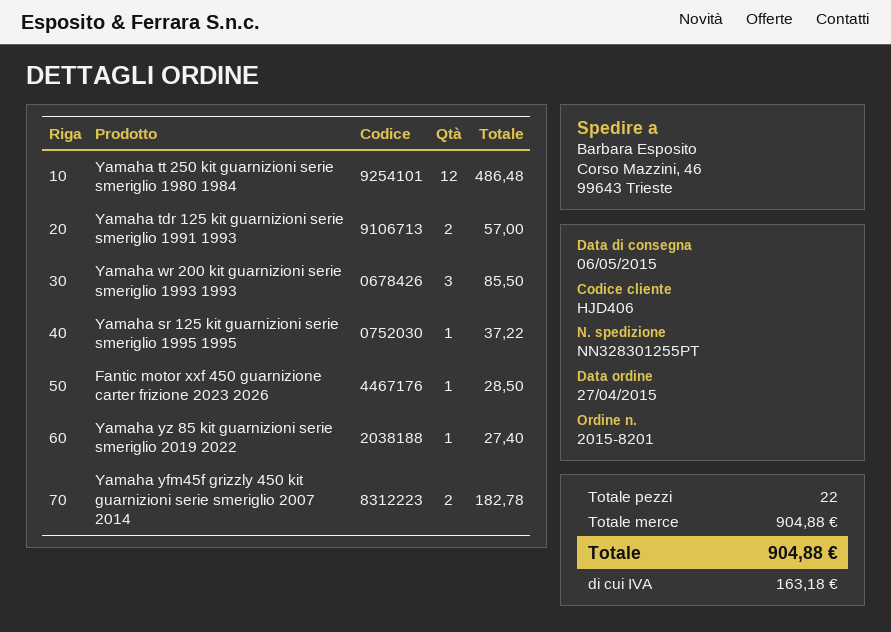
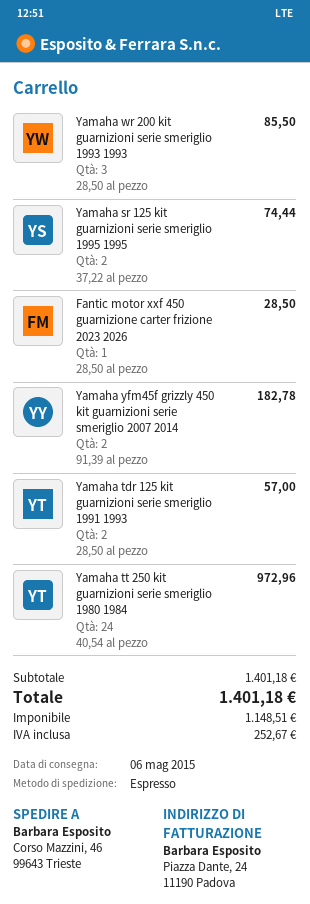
Yamaha tt 250 kit guarnizioni serie smeriglio 1980 1984: 12 for 486.48 -> 24 for 972.96
Yamaha sr 125 kit guarnizioni serie smeriglio 1995 1995: 1 for 37.22 -> 2 for 74.44
Yamaha yz 85 kit guarnizioni serie smeriglio 2019 2022: 1 for 27.40 -> none
subtotal: 904.88 -> 1401.18
tax: 163.18 -> 252.67
total: 904.88 -> 1401.18

